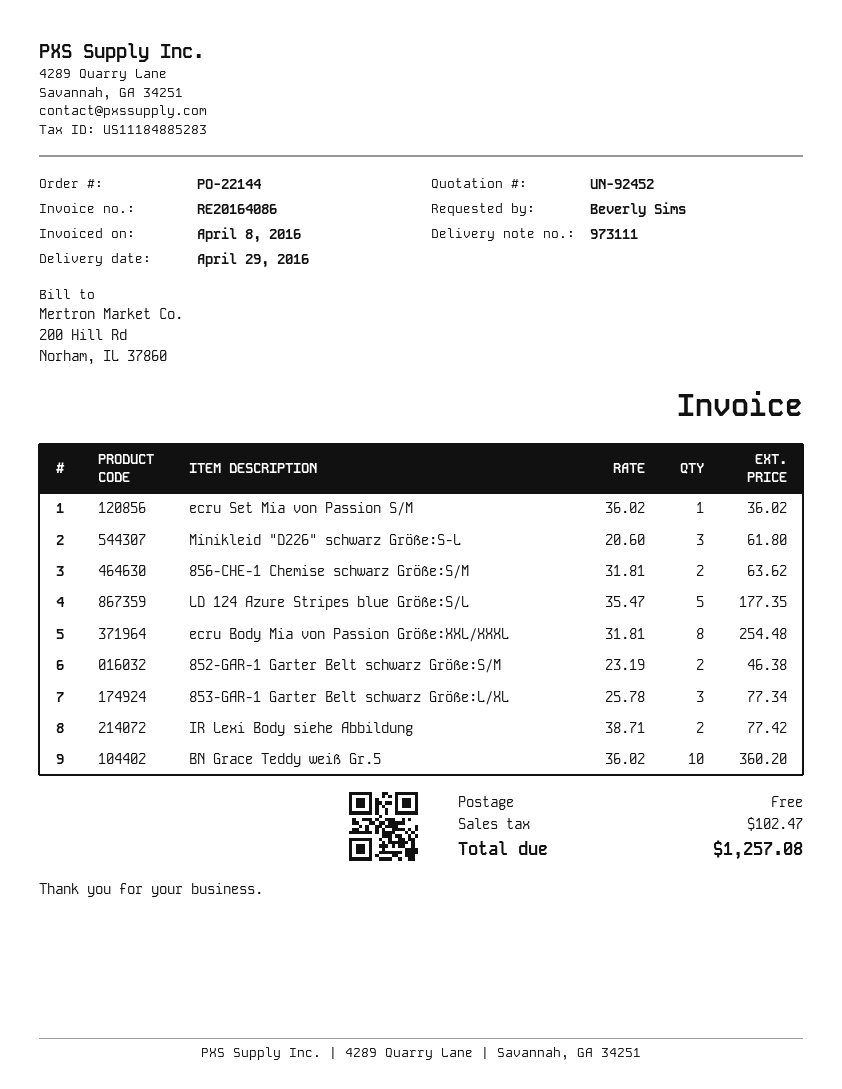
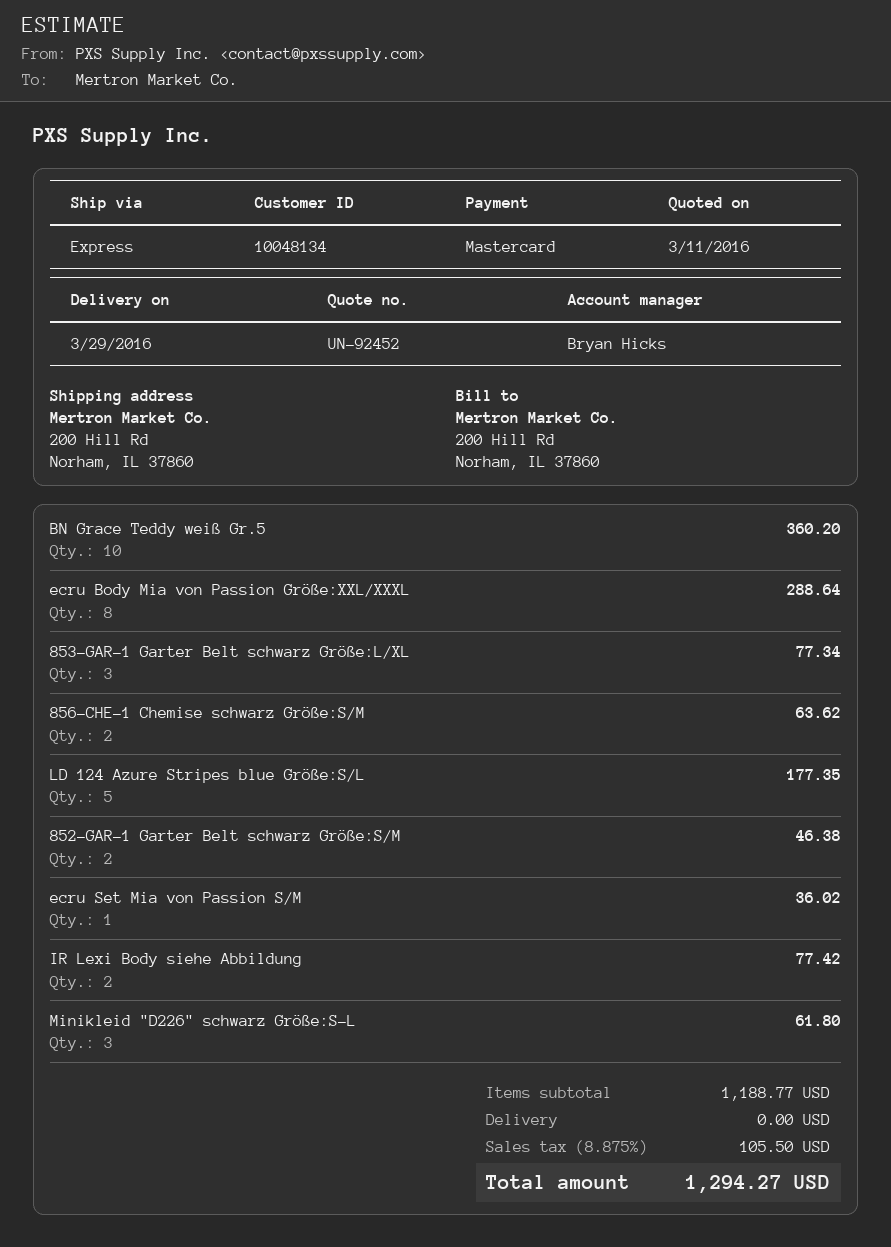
delivery date: 2016-04-29 -> 2016-03-29
ecru Body Mia von Passion Größe:XXL/XXXL: 8 for 254.48 -> 8 for 288.64
tax: 102.47 -> 105.50
total: 1257.08 -> 1294.27

